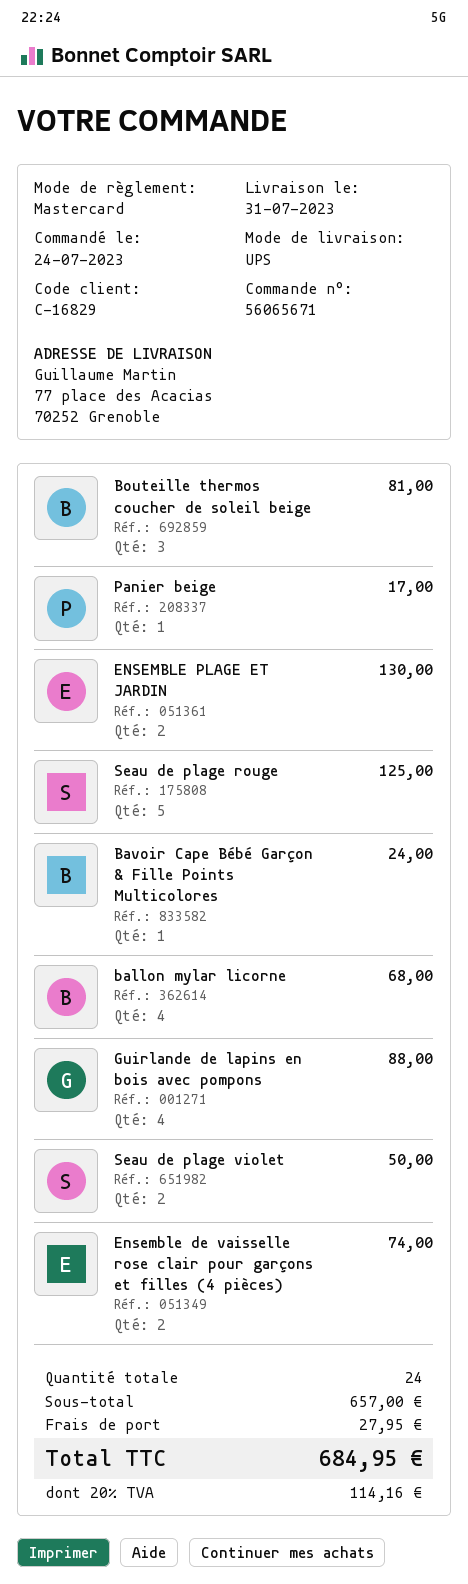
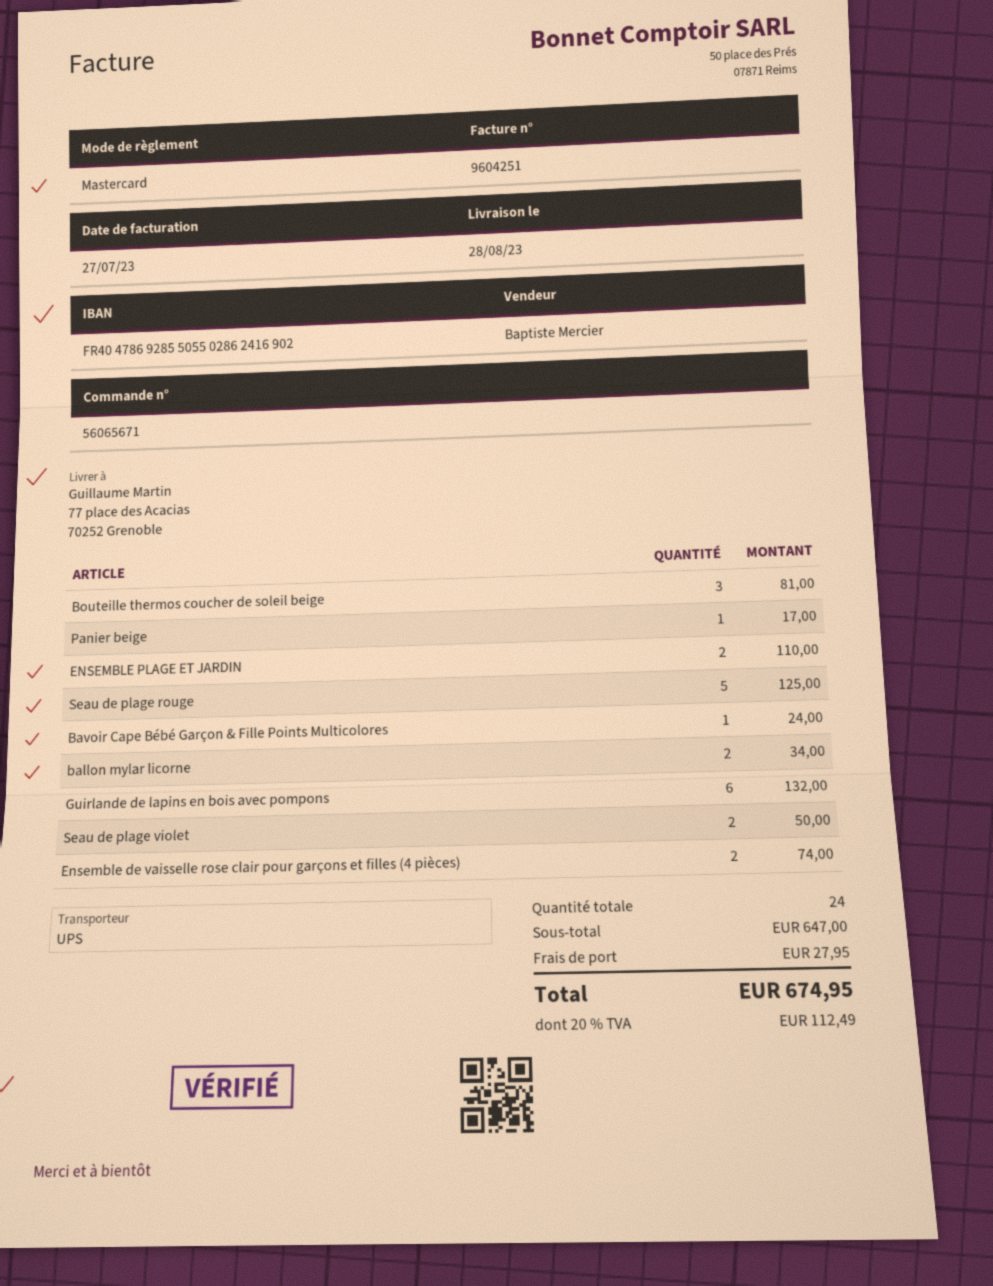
delivery date: 2023-07-31 -> 2023-08-28
ENSEMBLE PLAGE ET JARDIN: 2 for 130.00 -> 2 for 110.00
ballon mylar licorne: 4 for 68.00 -> 2 for 34.00
Guirlande de lapins en bois avec pompons: 4 for 88.00 -> 6 for 132.00
subtotal: 657.00 -> 647.00
tax: 20% = 114.16 -> 20% = 112.49
total: 684.95 -> 674.95

